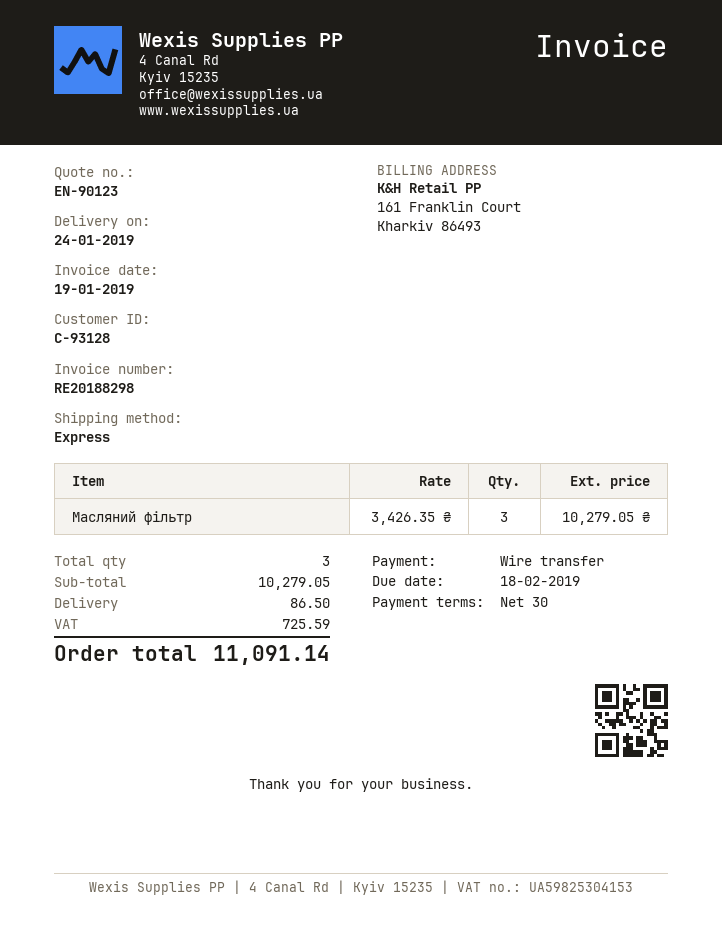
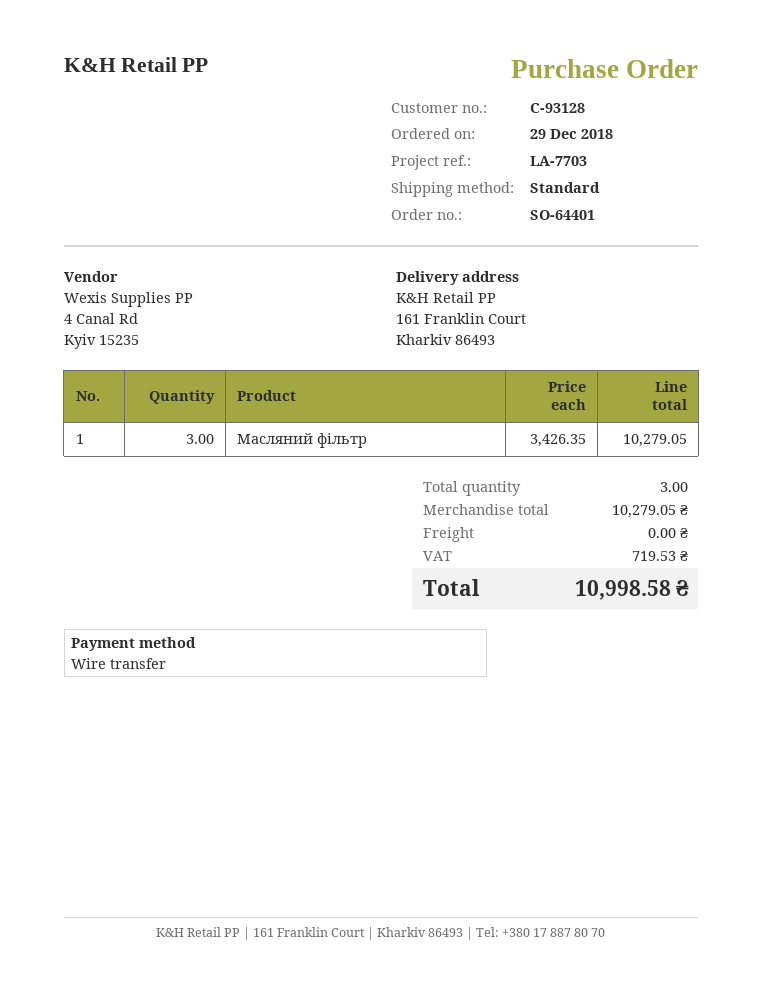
shipping method: express -> standard
shipping: 86.50 -> 0.00
tax: 725.59 -> 719.53
total: 11091.14 -> 10998.58

